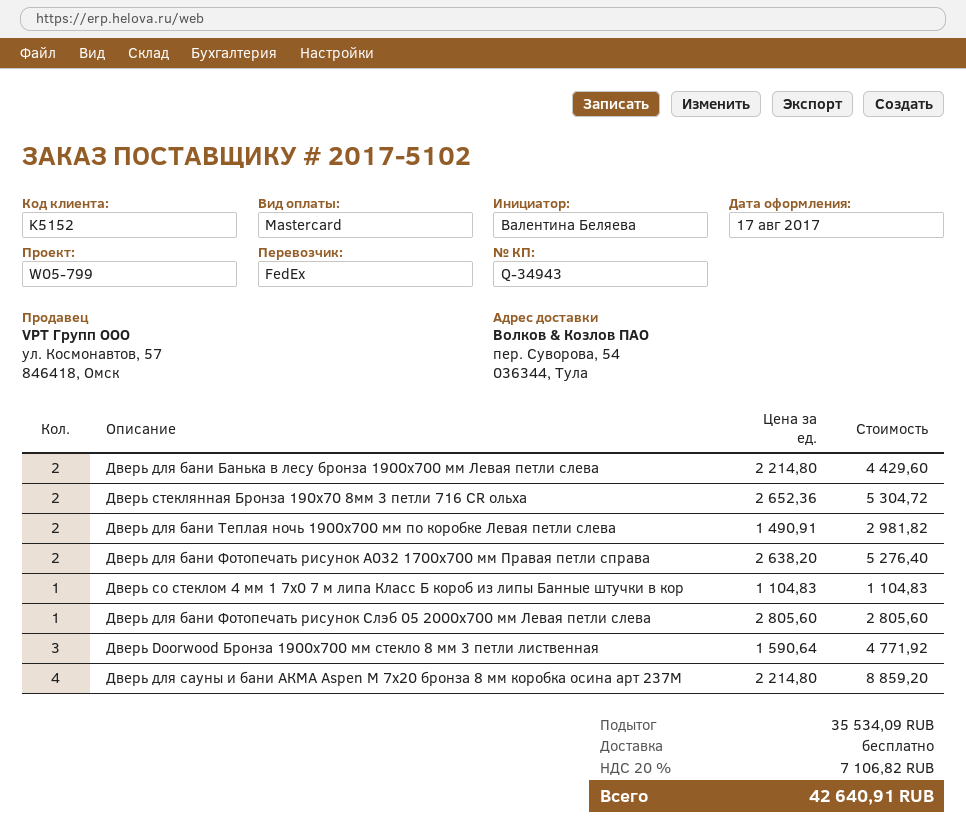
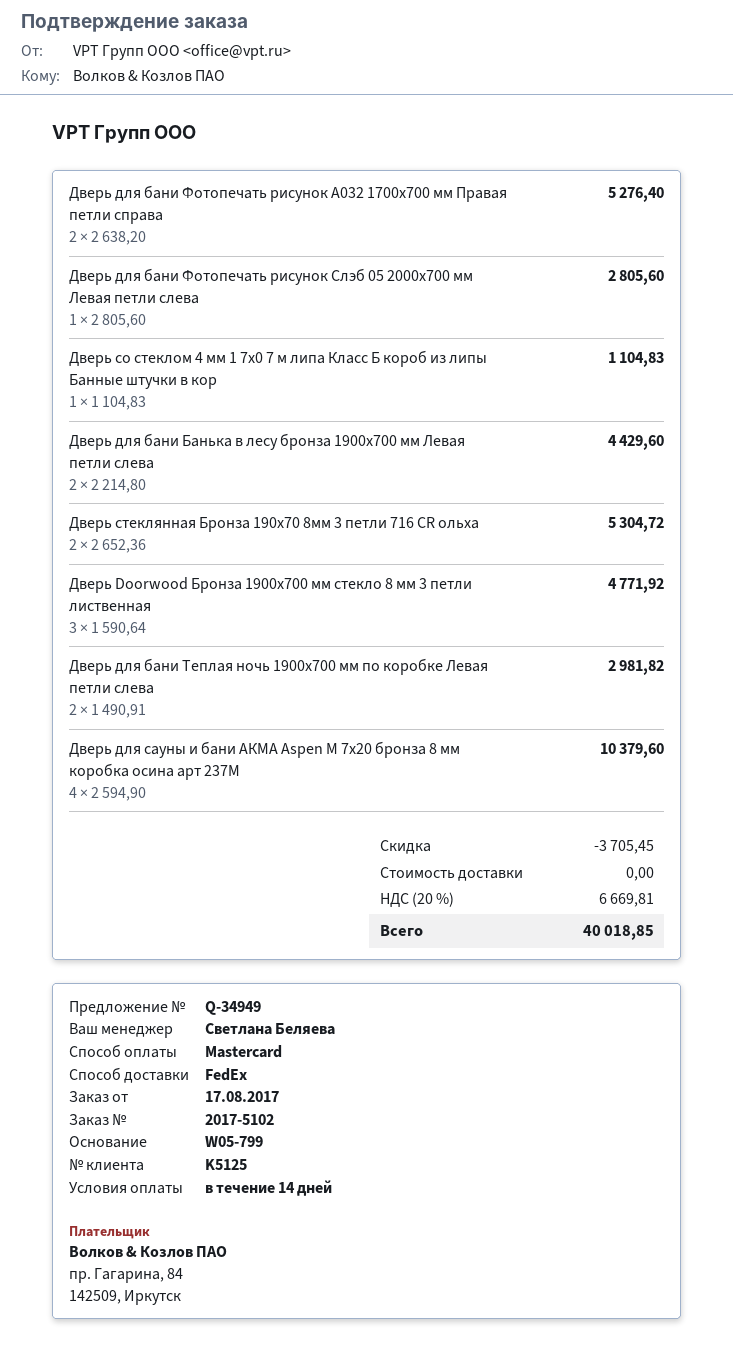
quote number: Q-34943 -> Q-34949
customer number: K5152 -> K5125
Дверь для сауны и бани АКМА Aspen M 7х20 бронза 8 мм коробка осина арт 237M: 4 x 2214.80 = 8859.20 -> 4 x 2594.90 = 10379.60
discount: none -> 3705.45
tax: 20% = 7106.82 -> 20% = 6669.81
total: 42640.91 -> 40018.85

